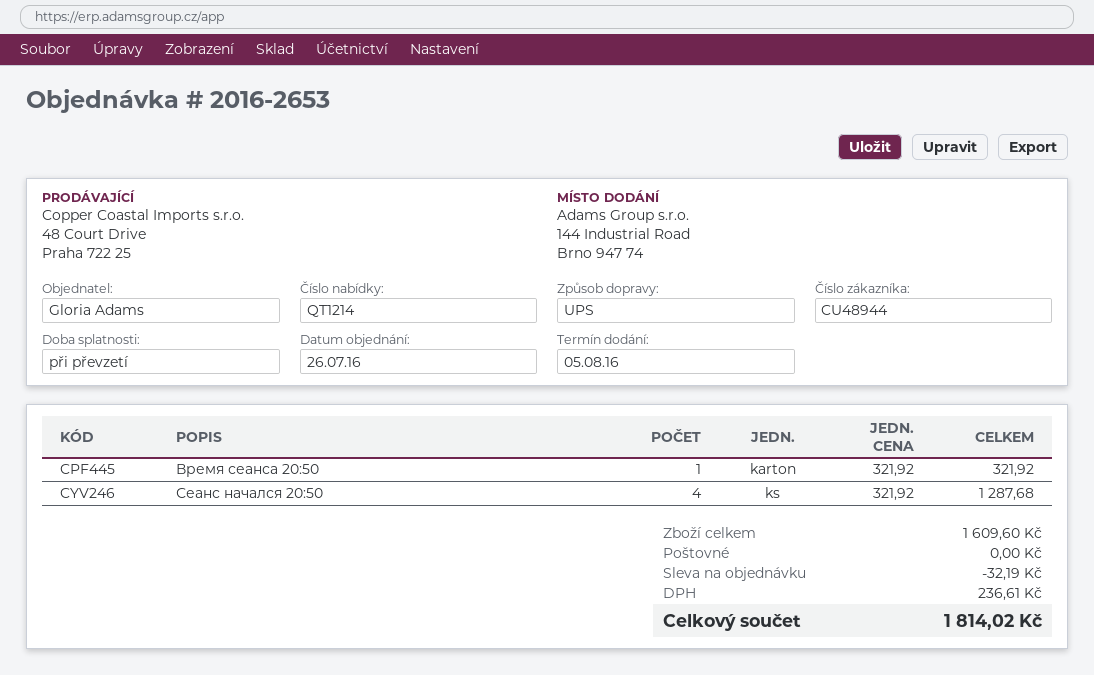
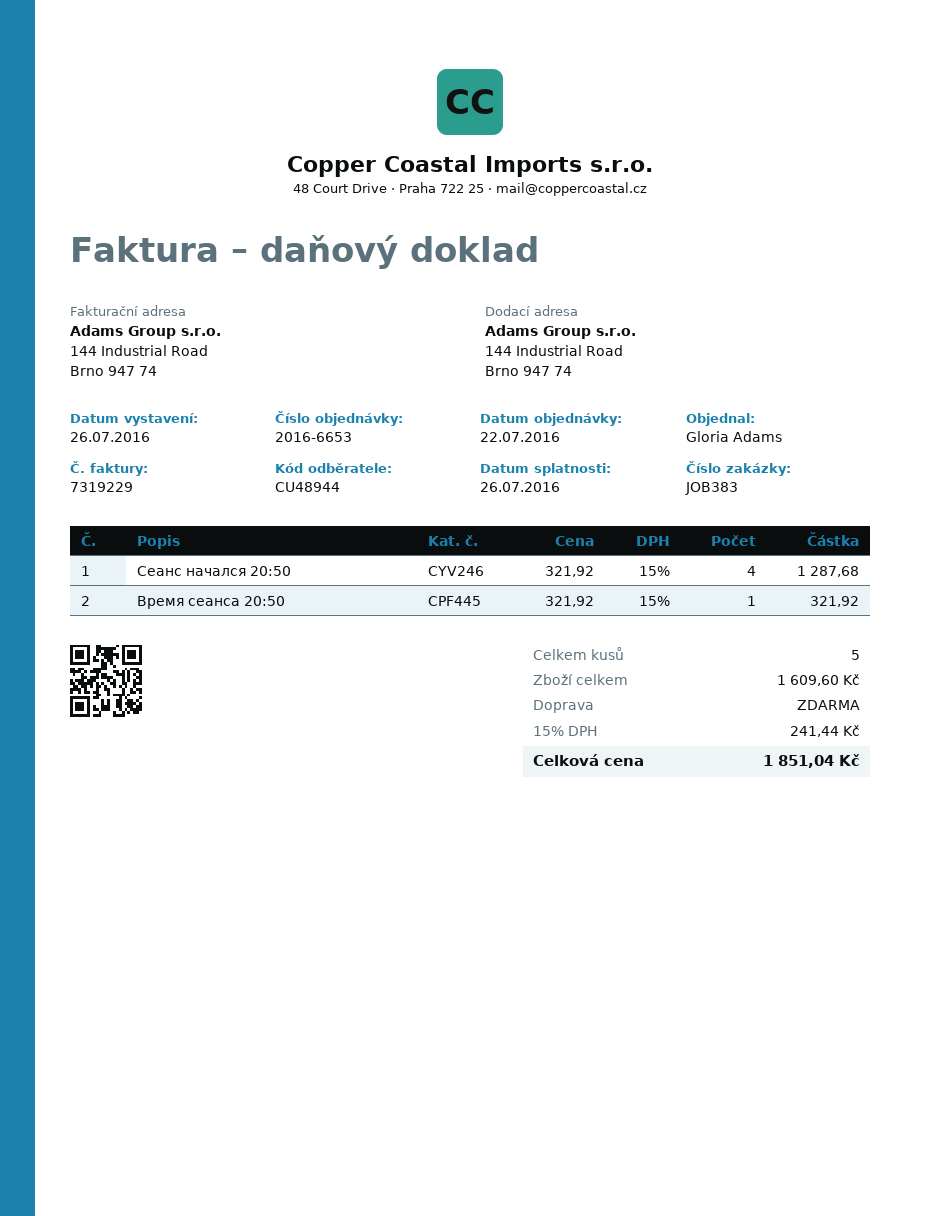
order number: 2016-2653 -> 2016-6653
order date: 2016-07-26 -> 2016-07-22
discount: 32.19 -> none
tax: 236.61 -> 241.44
total: 1814.02 -> 1851.04

